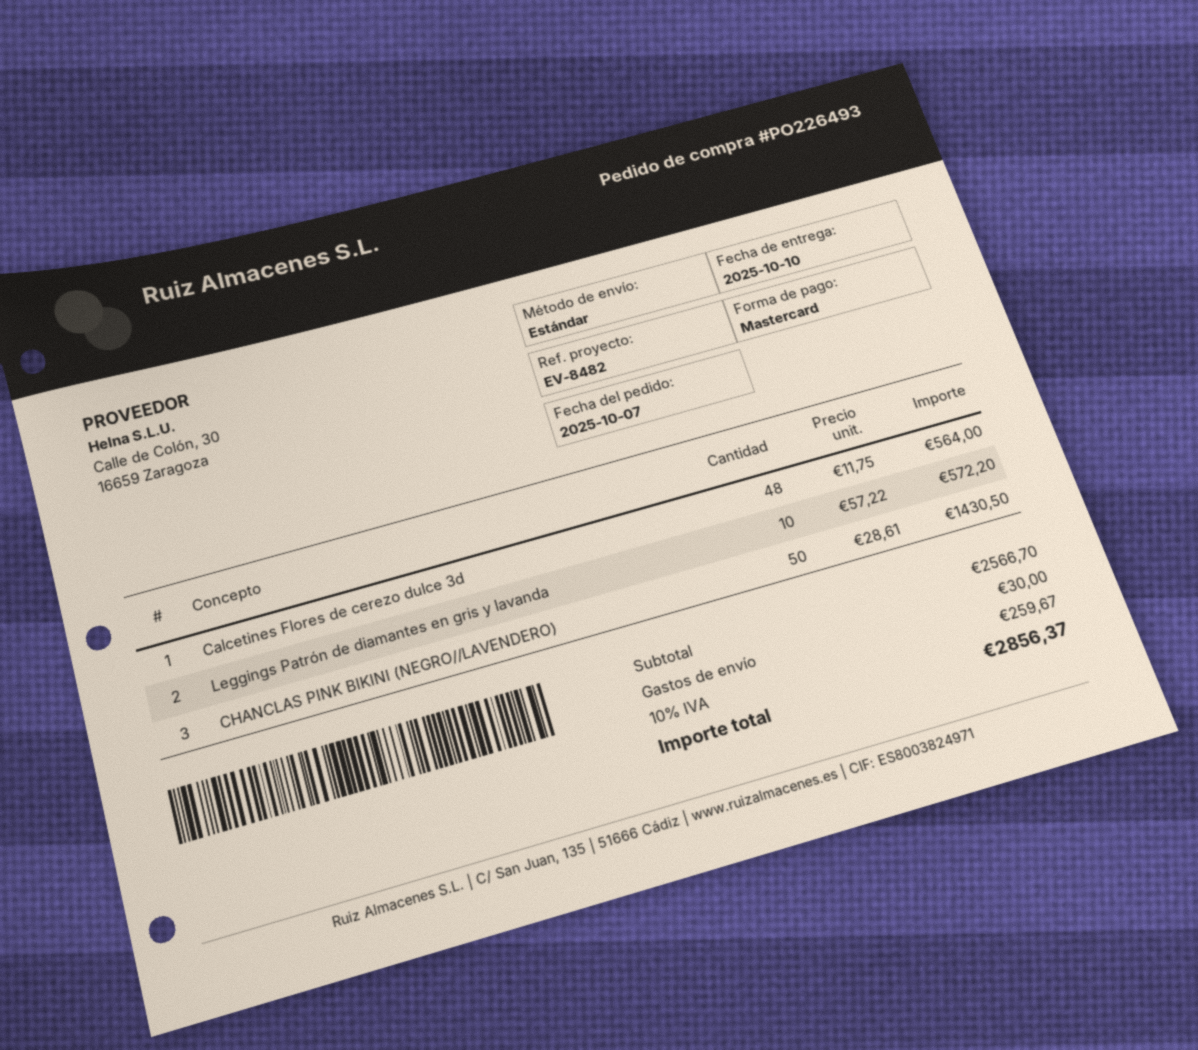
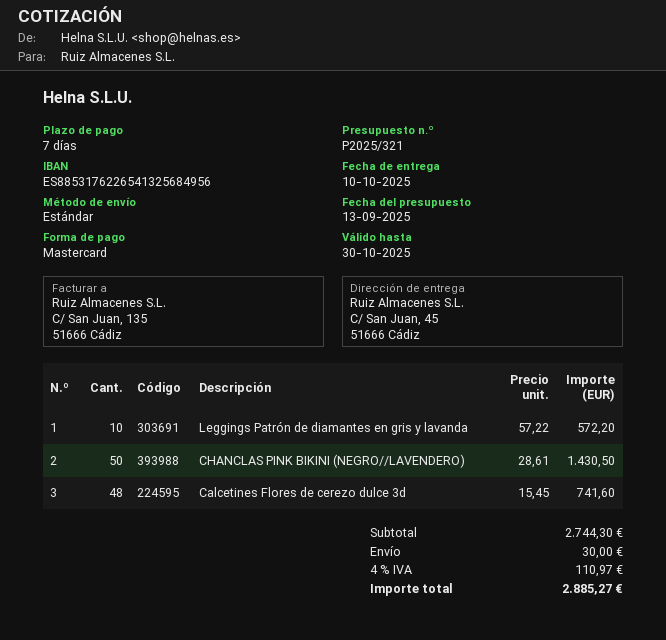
Calcetines Flores de cerezo dulce 3d: 48 x 11.75 = 564.00 -> 48 x 15.45 = 741.60
subtotal: 2566.70 -> 2744.30
tax: 10% = 259.67 -> 4% = 110.97
total: 2856.37 -> 2885.27

